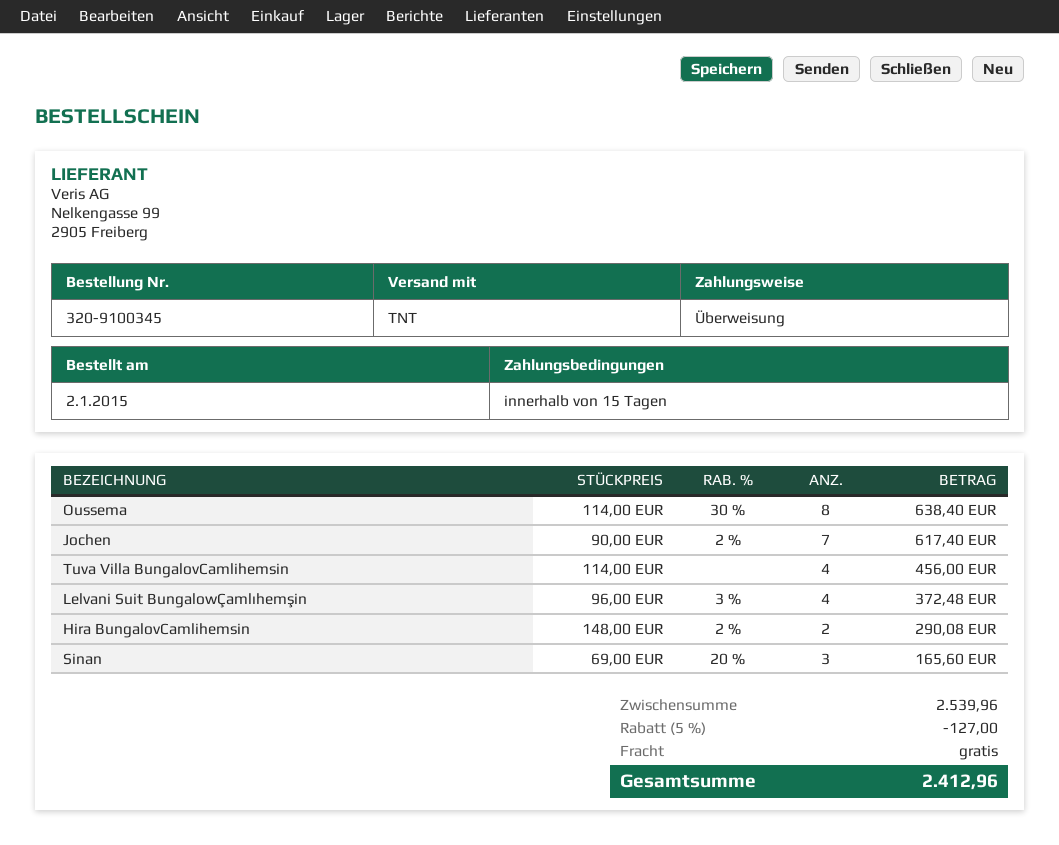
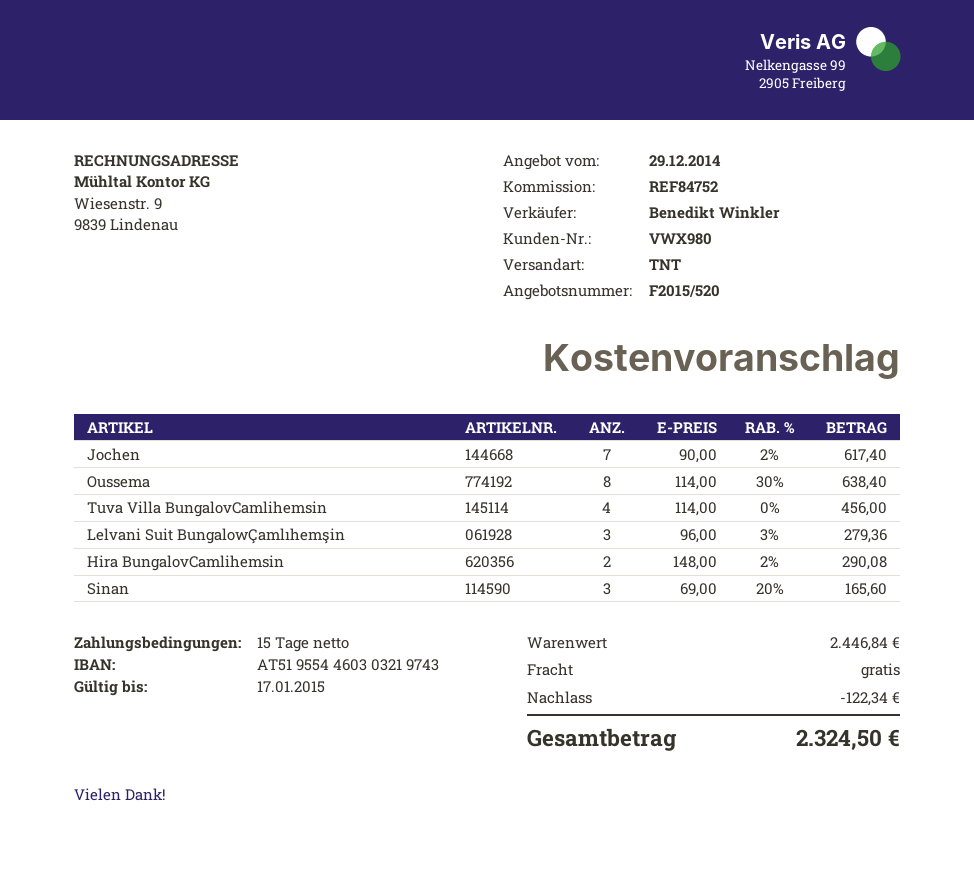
Lelvani Suit BungalowÇamlıhemşin: 4 x 96.00 - 3% = 372.48 -> 3 x 96.00 - 3% = 279.36
subtotal: 2539.96 -> 2446.84
discount: 127.00 -> 122.34
total: 2412.96 -> 2324.50

